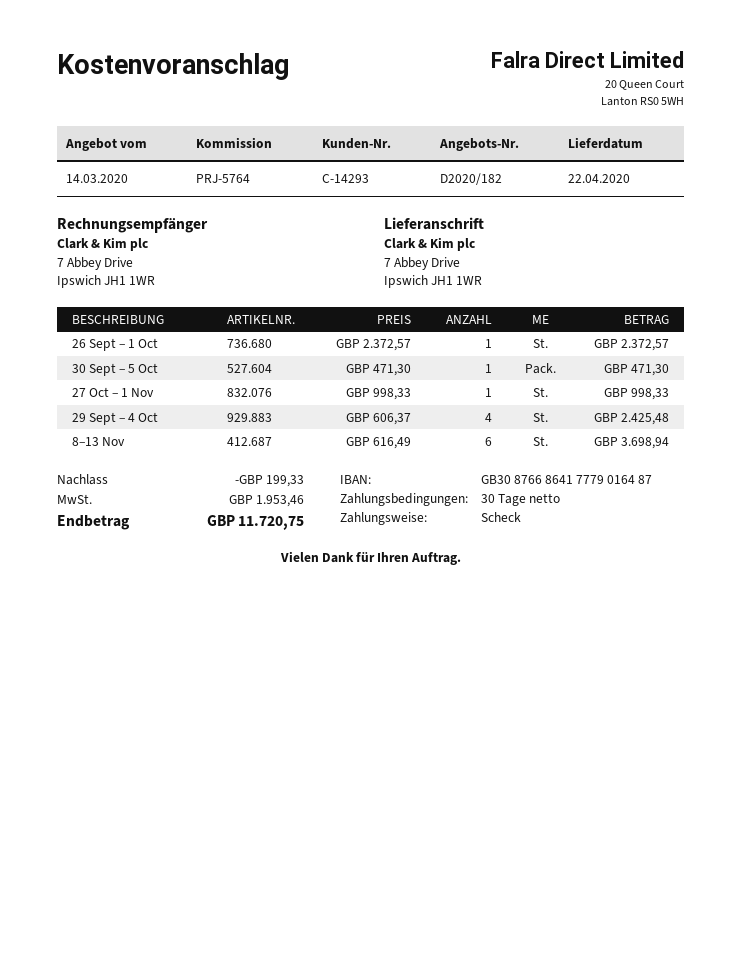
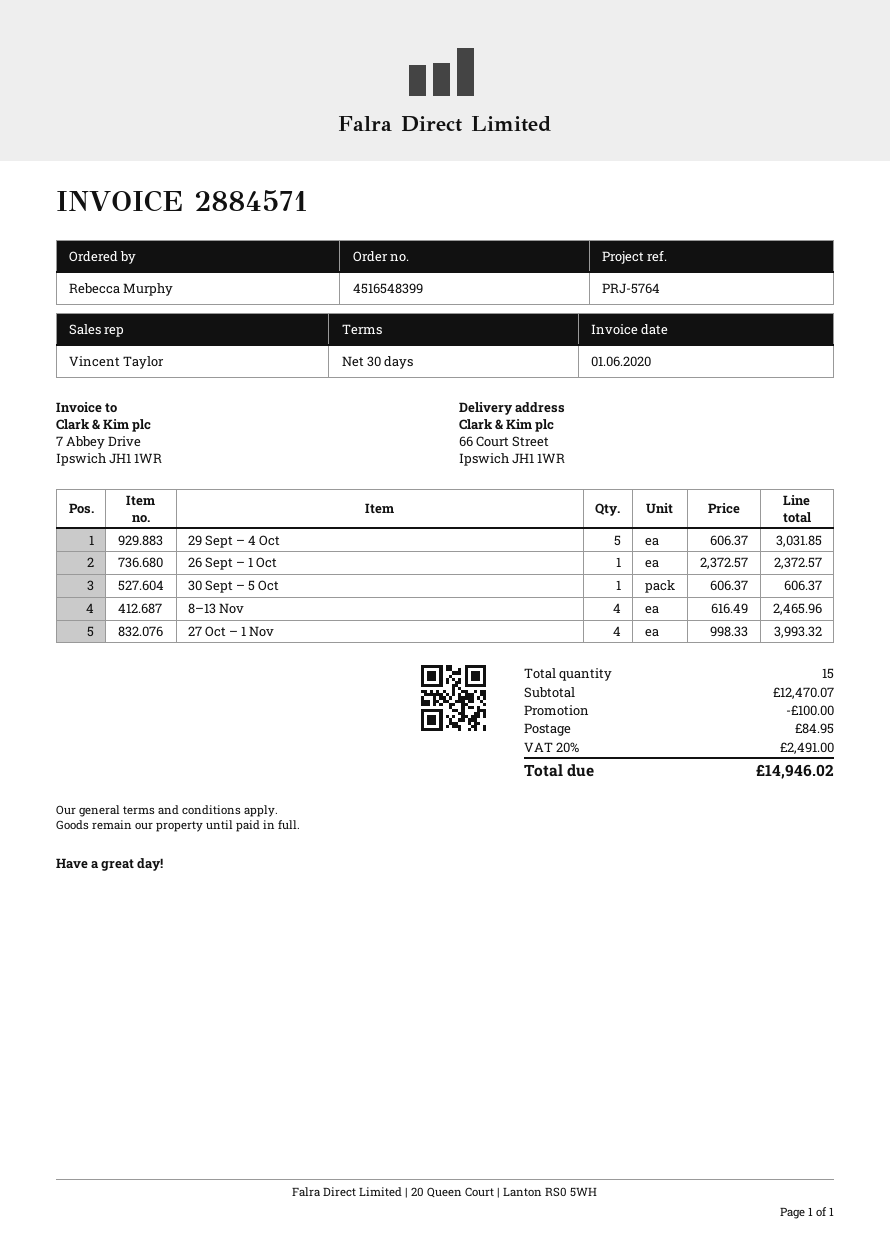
ship to: 7 Abbey Drive, Ipswich JH1 1WR -> 66 Court Street, Ipswich JH1 1WR
30 Sept – 5 Oct: 1 x 471.30 = 471.30 -> 1 x 606.37 = 606.37
27 Oct – 1 Nov: 1 x 998.33 = 998.33 -> 4 x 998.33 = 3993.32
29 Sept – 4 Oct: 4 x 606.37 = 2425.48 -> 5 x 606.37 = 3031.85
8–13 Nov: 6 x 616.49 = 3698.94 -> 4 x 616.49 = 2465.96
discount: 199.33 -> 100.00
shipping: none -> 84.95
tax: 1953.46 -> 2491.00
total: 11720.75 -> 14946.02

